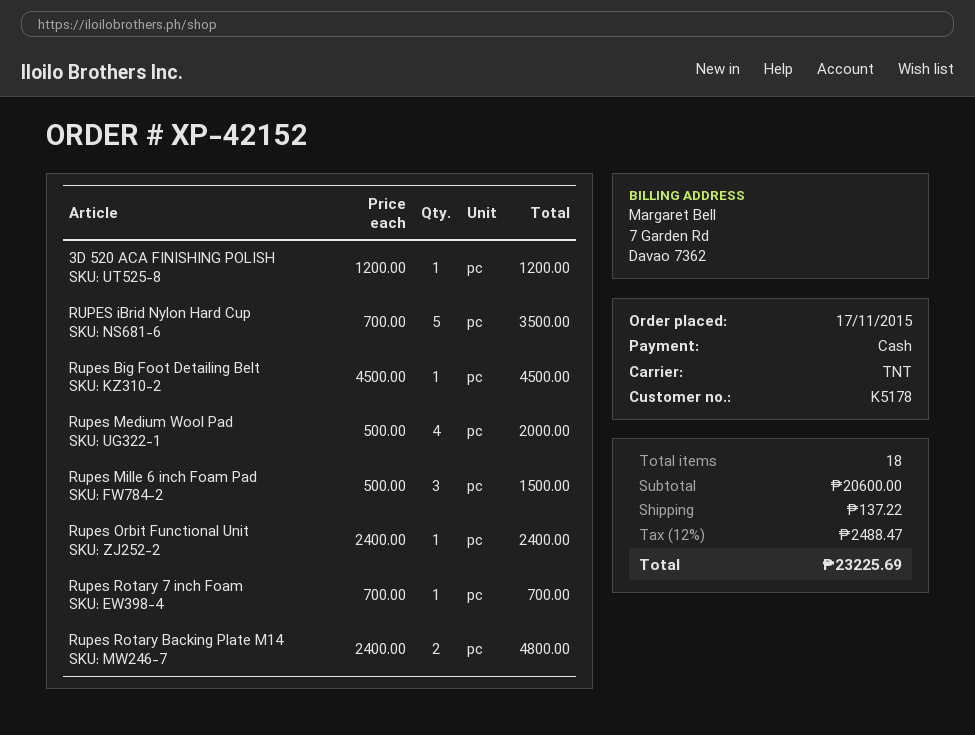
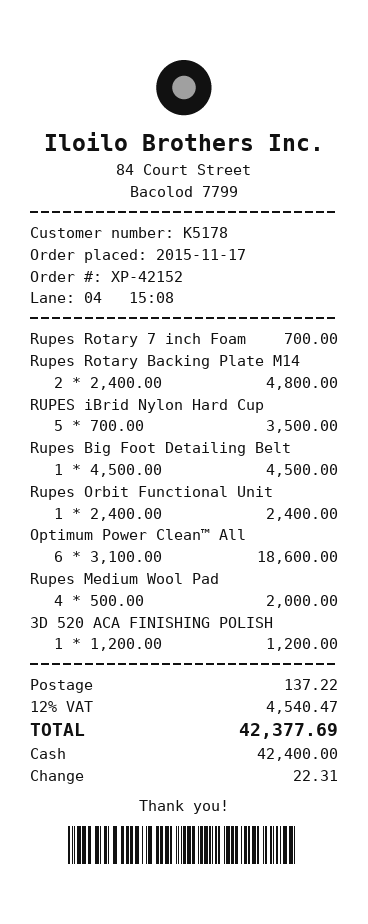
Rupes Mille 6 inch Foam Pad: 3 x 500.00 = 1500.00 -> none
Optimum Power Clean™ All: none -> 6 x 3100.00 = 18600.00
tax: 12% = 2488.47 -> 12% = 4540.47
total: 23225.69 -> 42377.69

